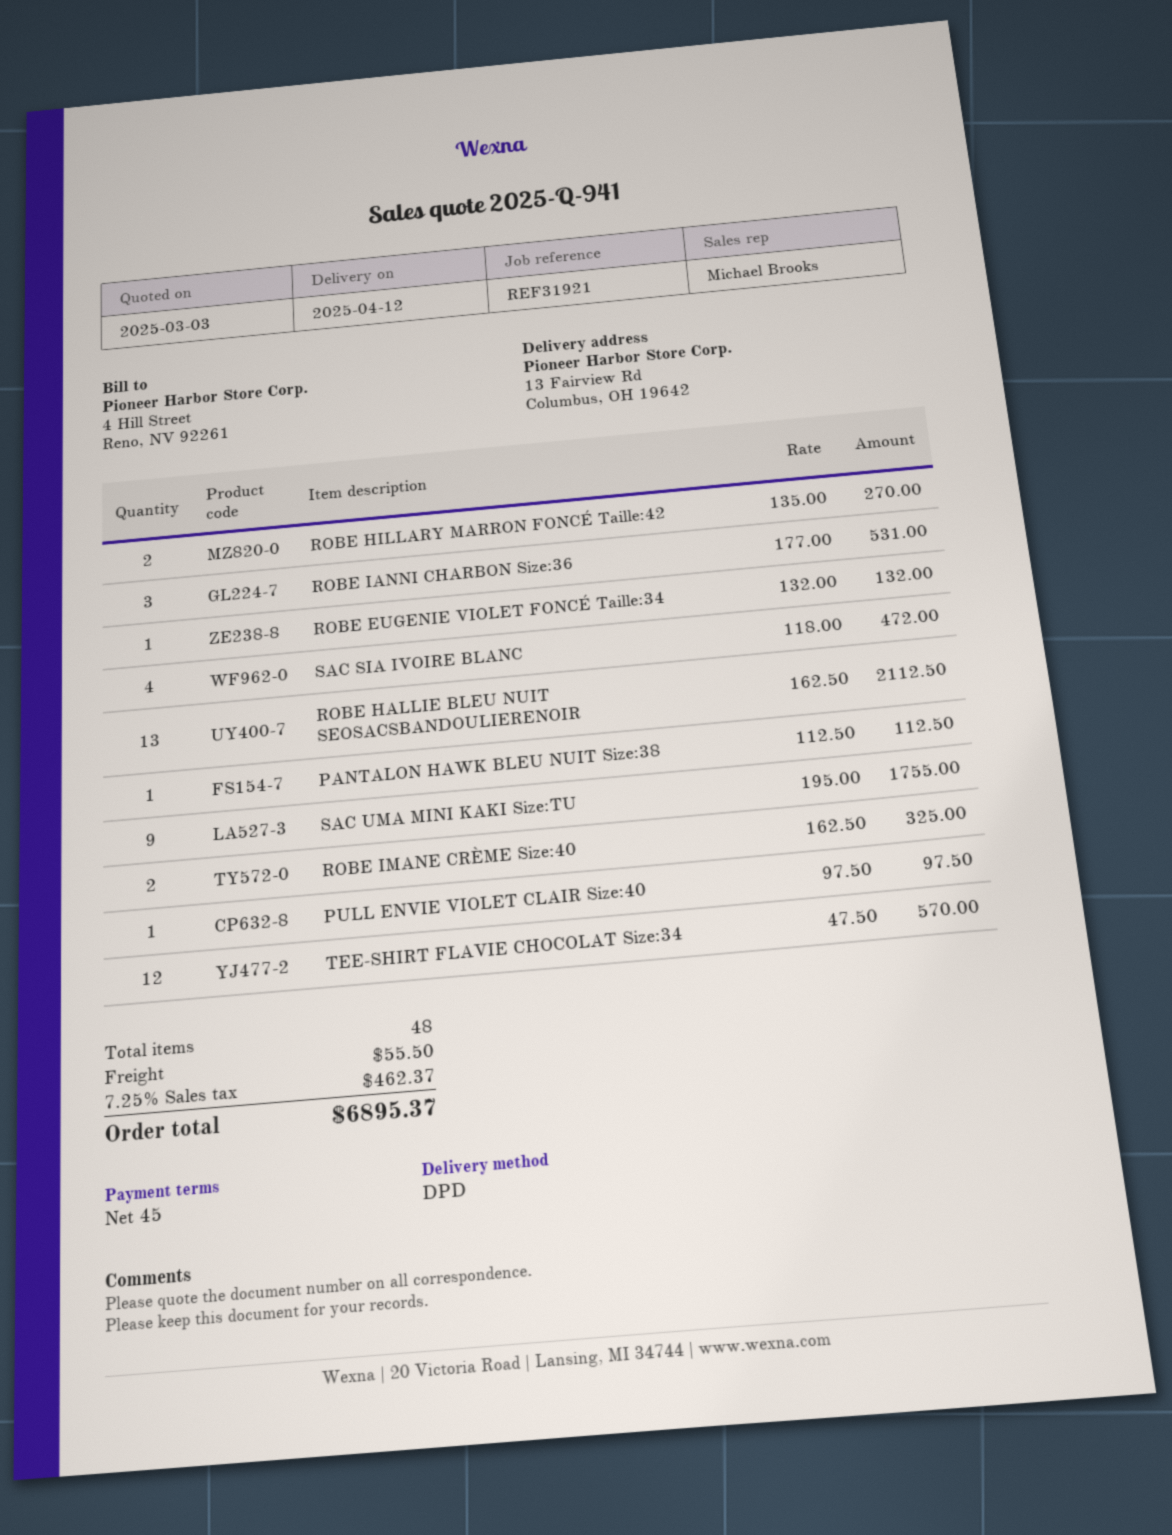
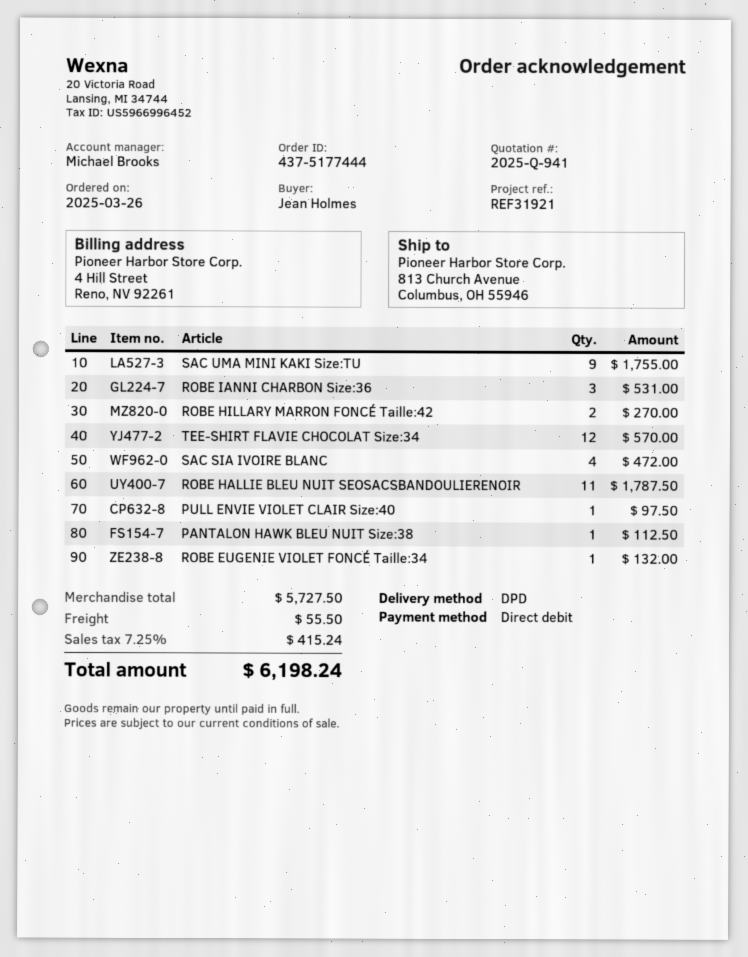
ship to: 13 Fairview Rd, Columbus, OH 19642 -> 813 Church Avenue, Columbus, OH 55946
ROBE HALLIE BLEU NUIT SEOSACSBANDOULIERENOIR: 13 for 2112.50 -> 11 for 1787.50
ROBE IMANE CRÈME Size:40: 2 for 325.00 -> none
tax: 7.25% = 462.37 -> 7.25% = 415.24
total: 6895.37 -> 6198.24

